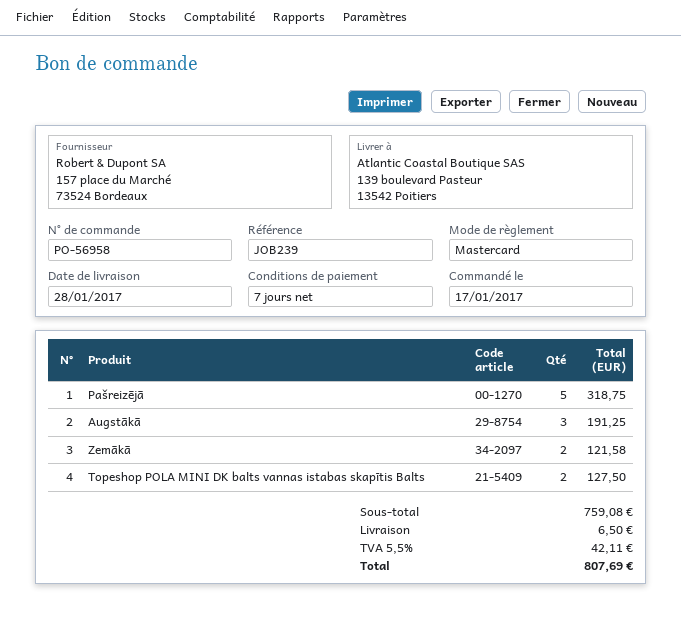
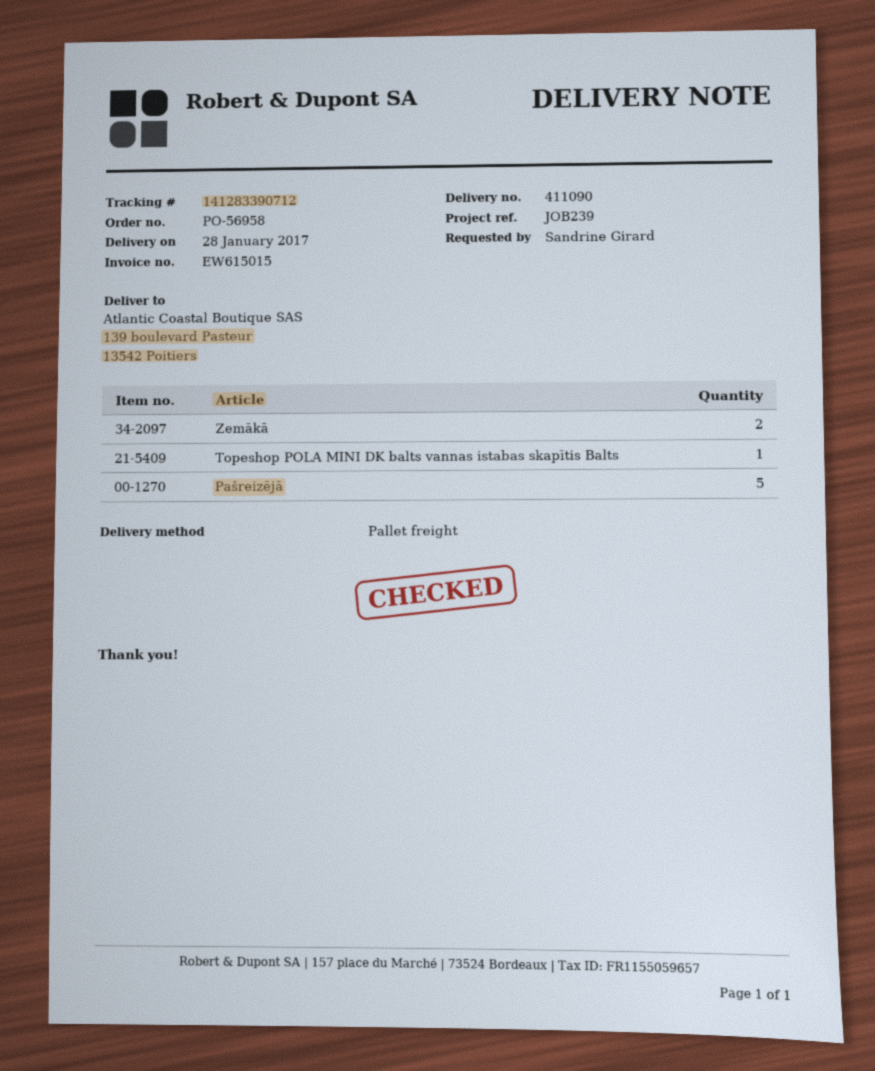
Augstākā: 3 -> none
Topeshop POLA MINI DK balts vannas istabas skapītis Balts: 2 -> 1

